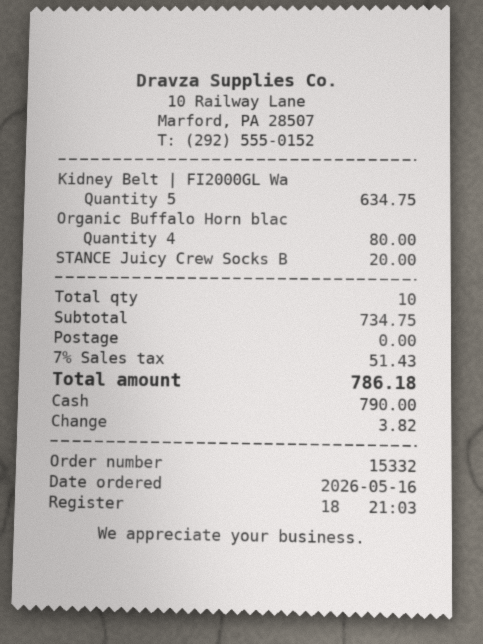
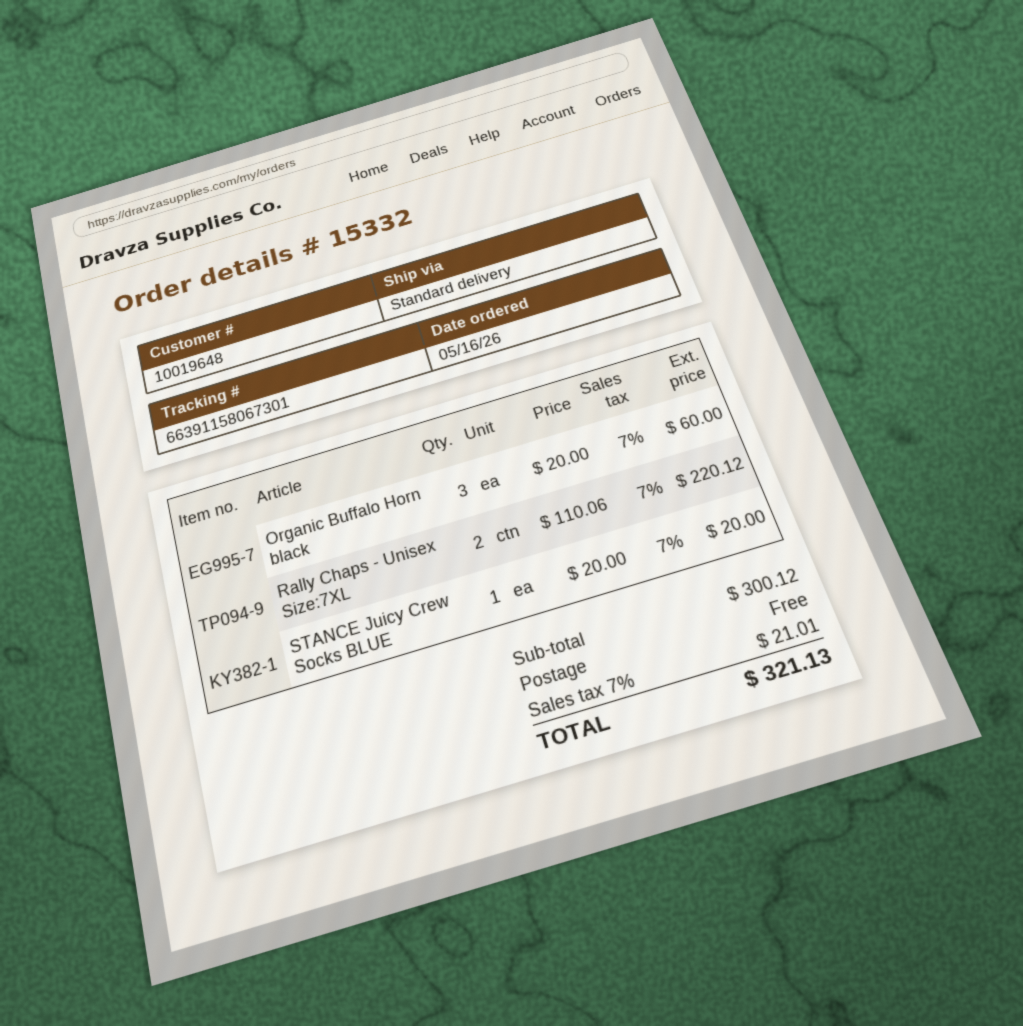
Kidney Belt | FI2000GL Wa: 5 for 634.75 -> none
Organic Buffalo Horn blac: 4 for 80.00 -> 3 for 60.00
Rally Chaps - Unisex Size:7XL: none -> 2 for 220.12
subtotal: 734.75 -> 300.12
tax: 7% = 51.43 -> 7% = 21.01
total: 786.18 -> 321.13

